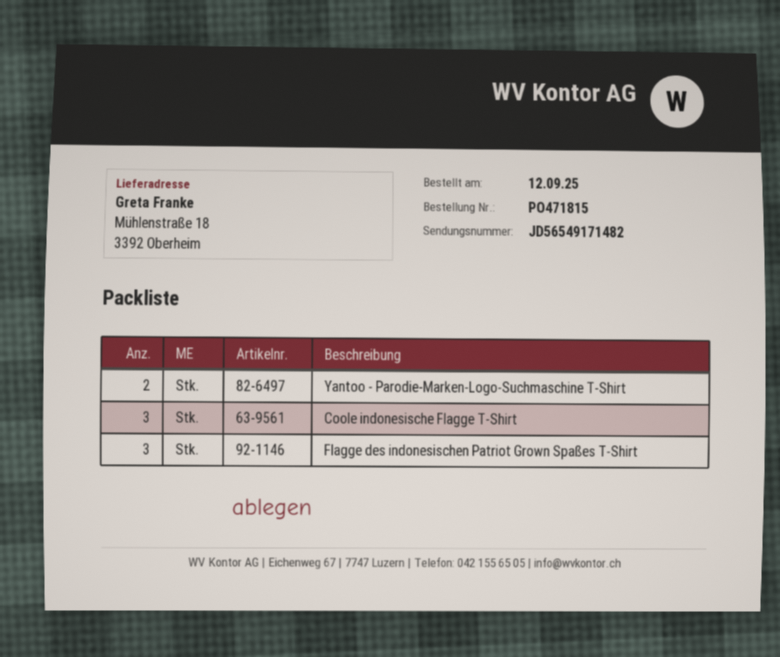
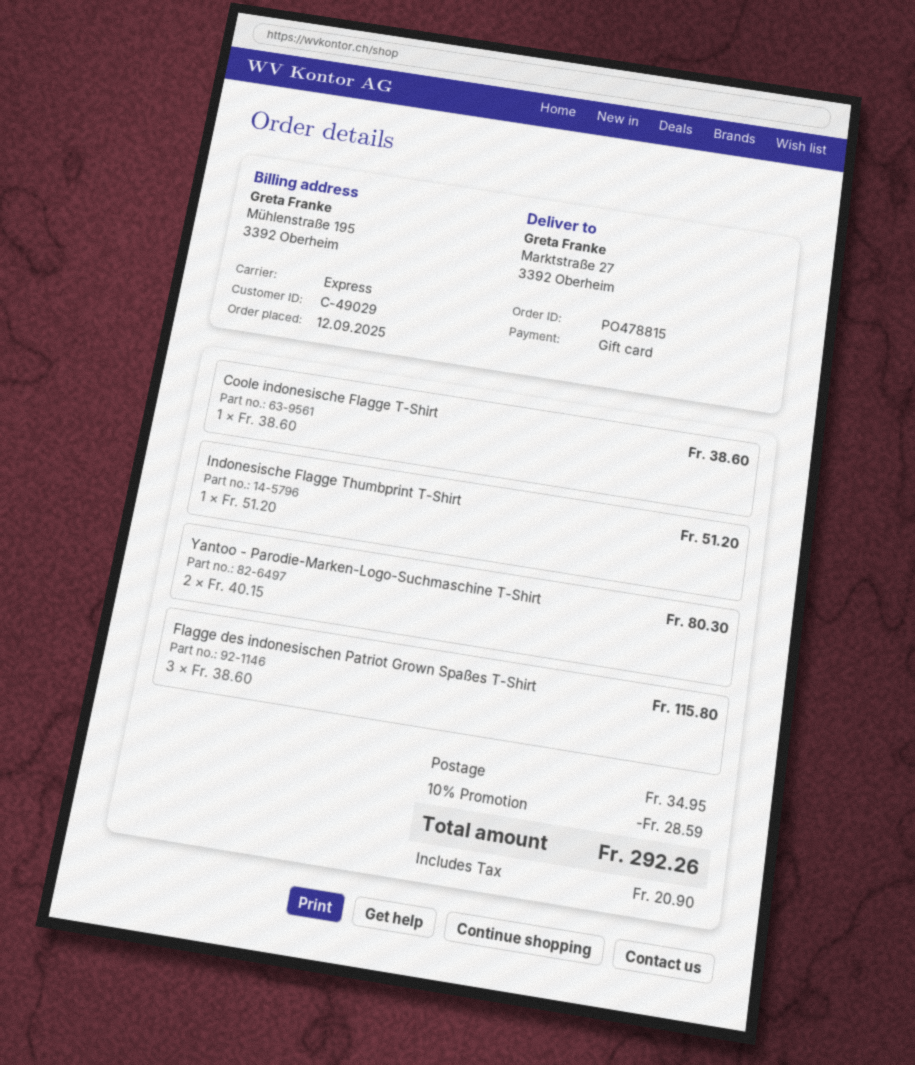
order number: PO471815 -> PO478815
ship to: Mühlenstraße 18, 3392 Oberheim -> Marktstraße 27, 3392 Oberheim
Coole indonesische Flagge T-Shirt: 3 -> 1
Indonesische Flagge Thumbprint T-Shirt: none -> 1

